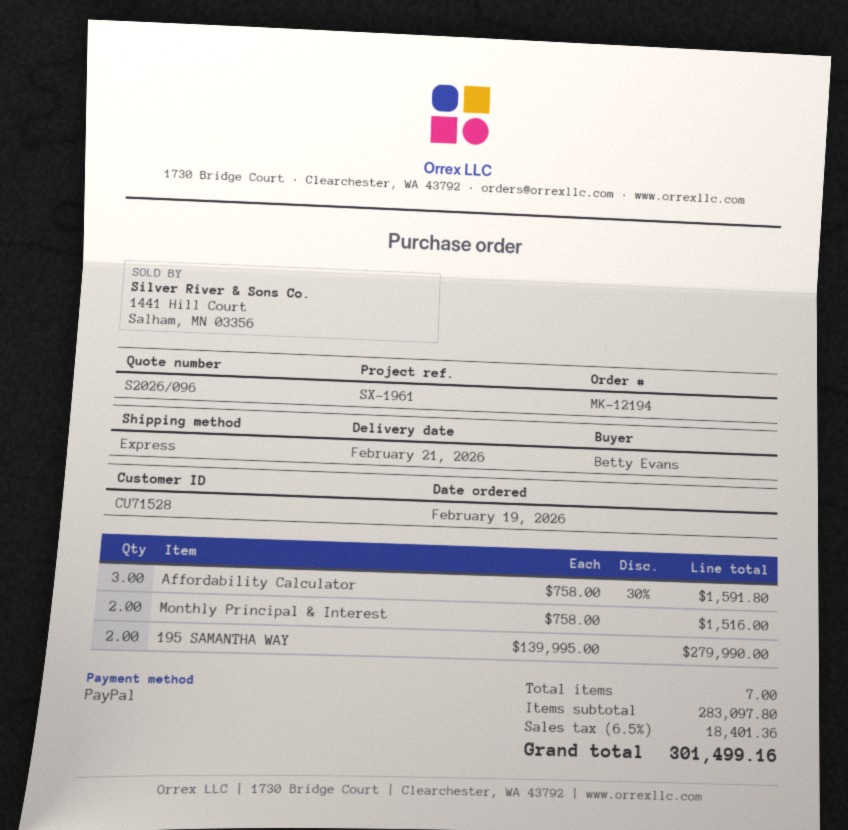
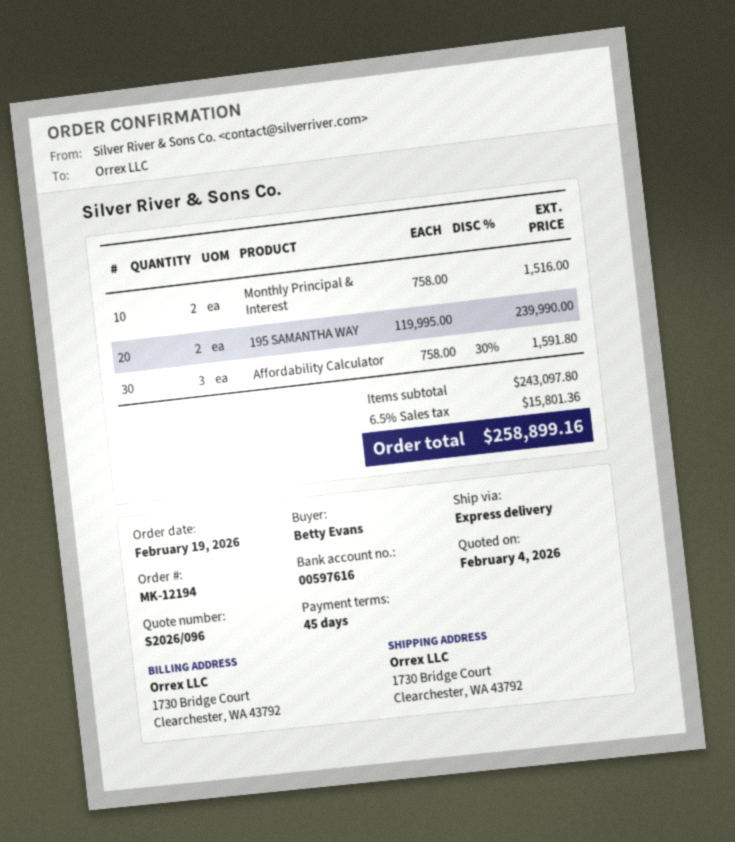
195 SAMANTHA WAY: 2 x 139995.00 = 279990.00 -> 2 x 119995.00 = 239990.00
subtotal: 283097.80 -> 243097.80
tax: 6.5% = 18401.36 -> 6.5% = 15801.36
total: 301499.16 -> 258899.16

